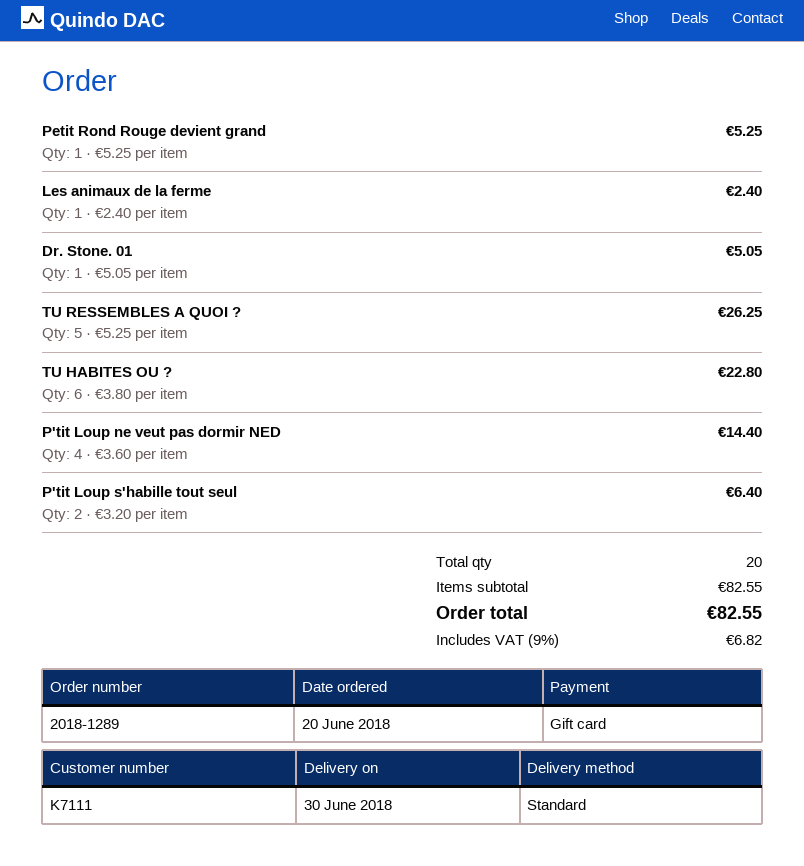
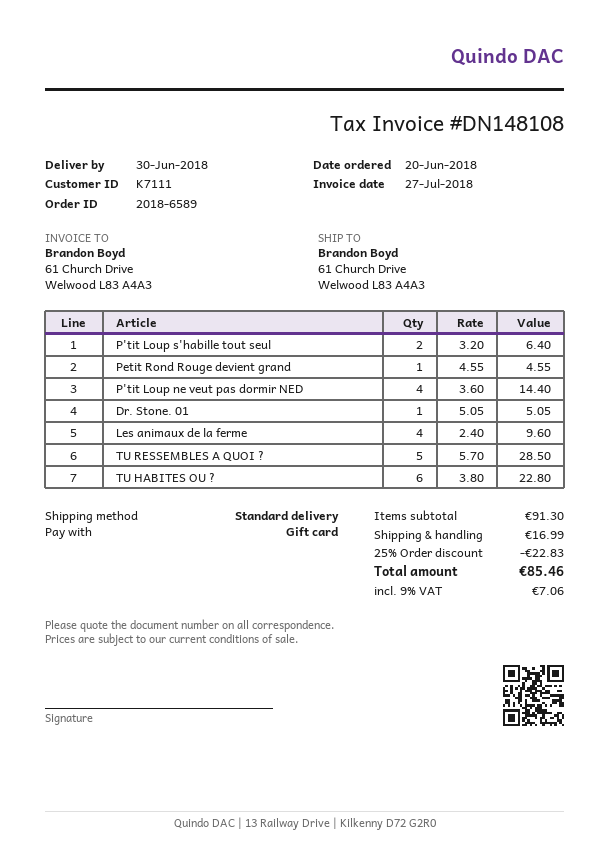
order number: 2018-1289 -> 2018-6589
Petit Rond Rouge devient grand: 1 x 5.25 = 5.25 -> 1 x 4.55 = 4.55
Les animaux de la ferme: 1 x 2.40 = 2.40 -> 4 x 2.40 = 9.60
TU RESSEMBLES A QUOI ?: 5 x 5.25 = 26.25 -> 5 x 5.70 = 28.50
subtotal: 82.55 -> 91.30
discount: none -> 25% = 22.83
shipping: none -> 16.99
tax: 9% = 6.82 -> 9% = 7.06
total: 82.55 -> 85.46

